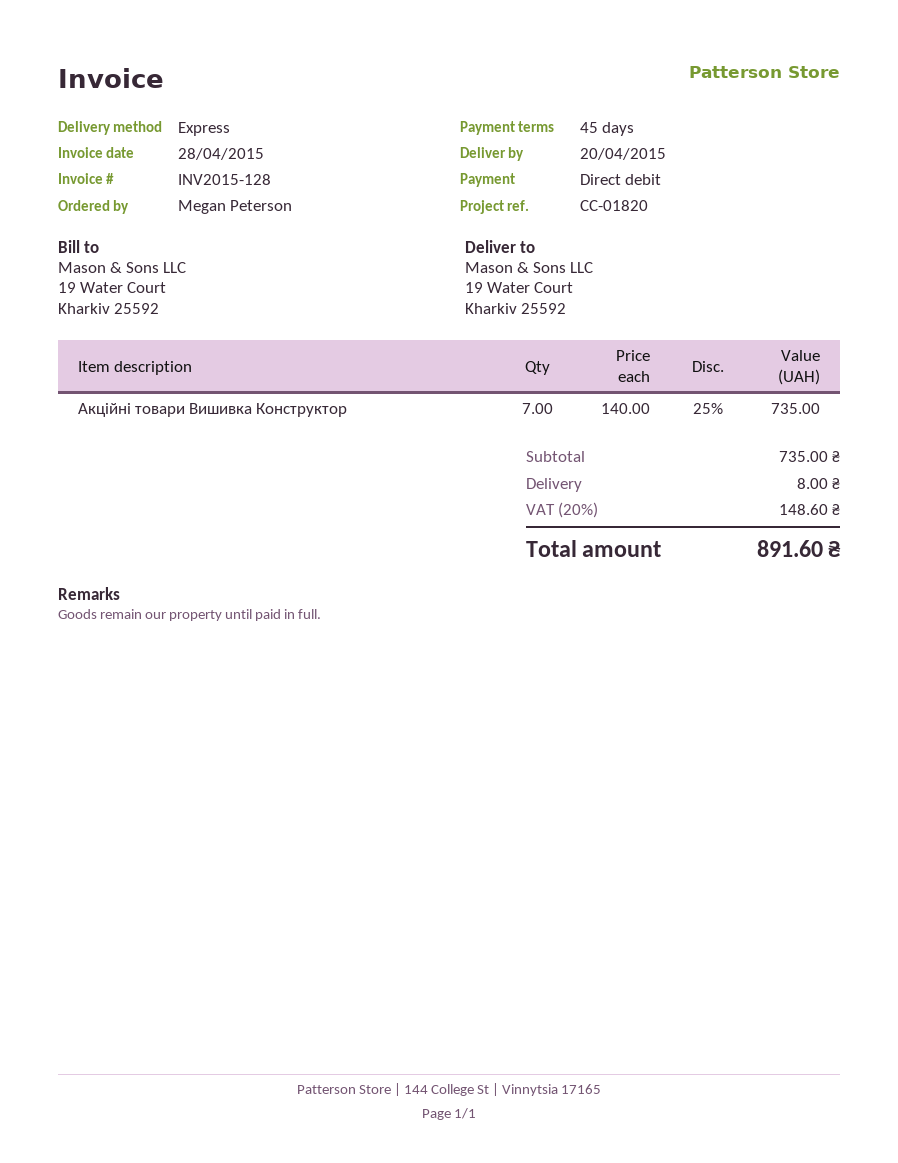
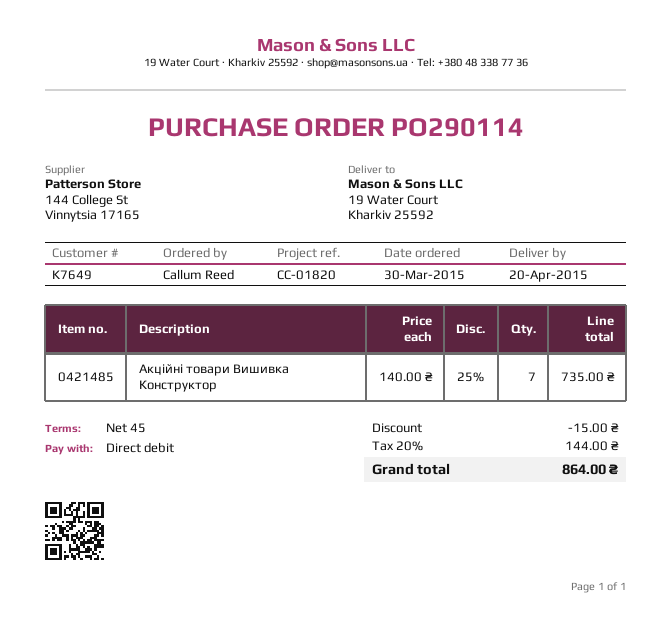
ordered by: Megan Peterson -> Callum Reed
discount: none -> 15.00
shipping: 8.00 -> none
tax: 20% = 148.60 -> 20% = 144.00
total: 891.60 -> 864.00

